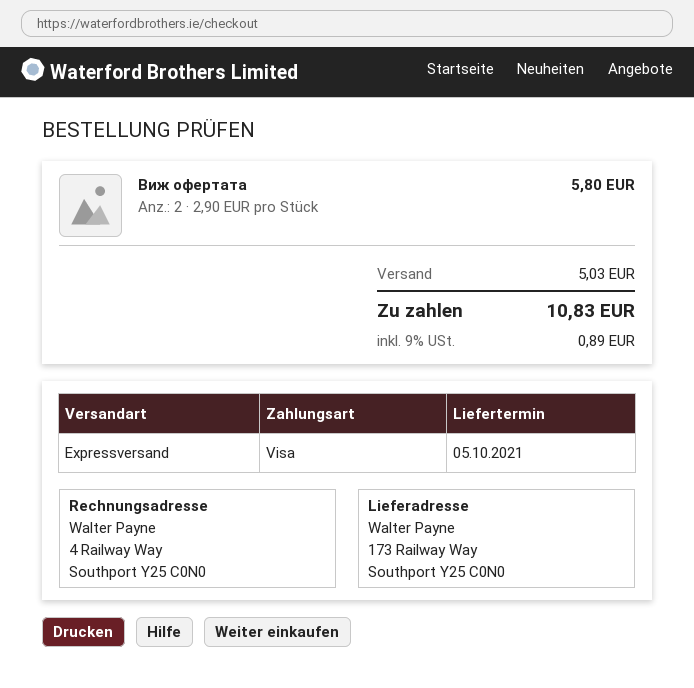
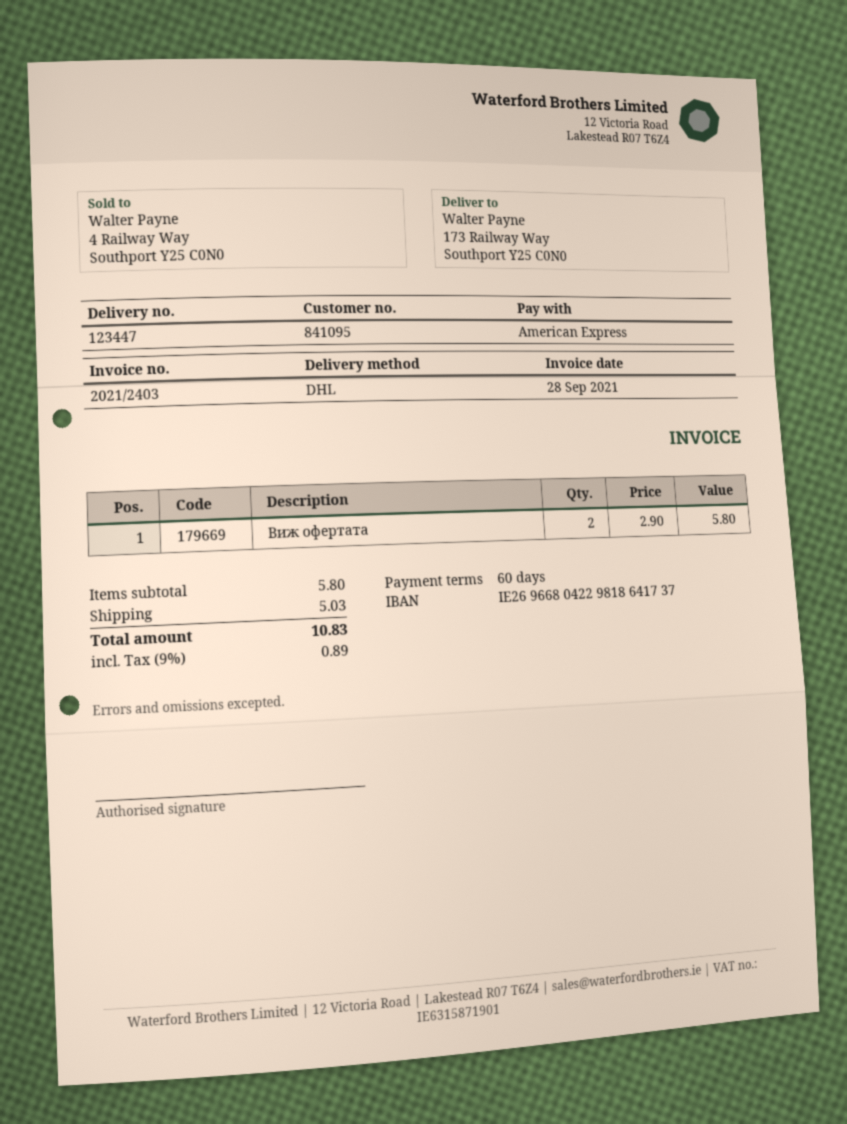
payment method: Visa -> American Express
shipping method: express -> DHL

